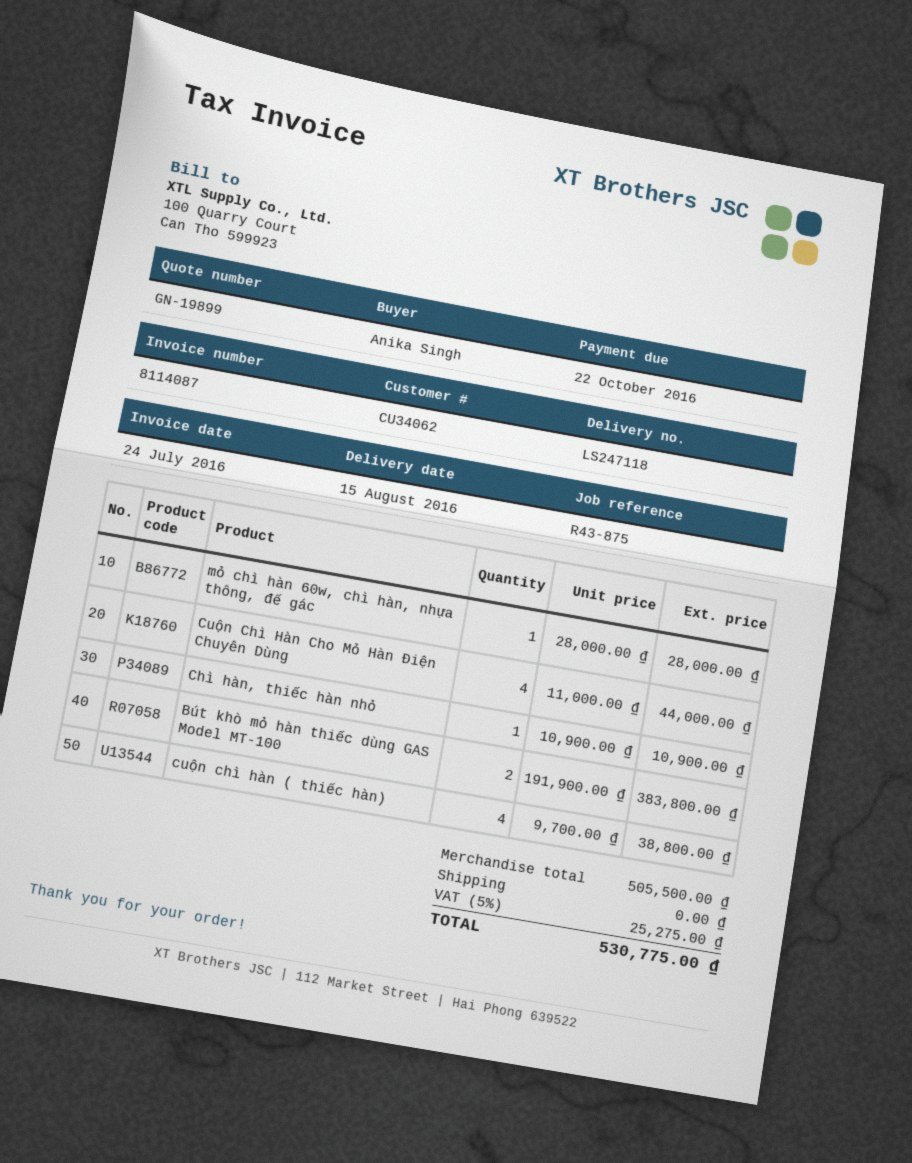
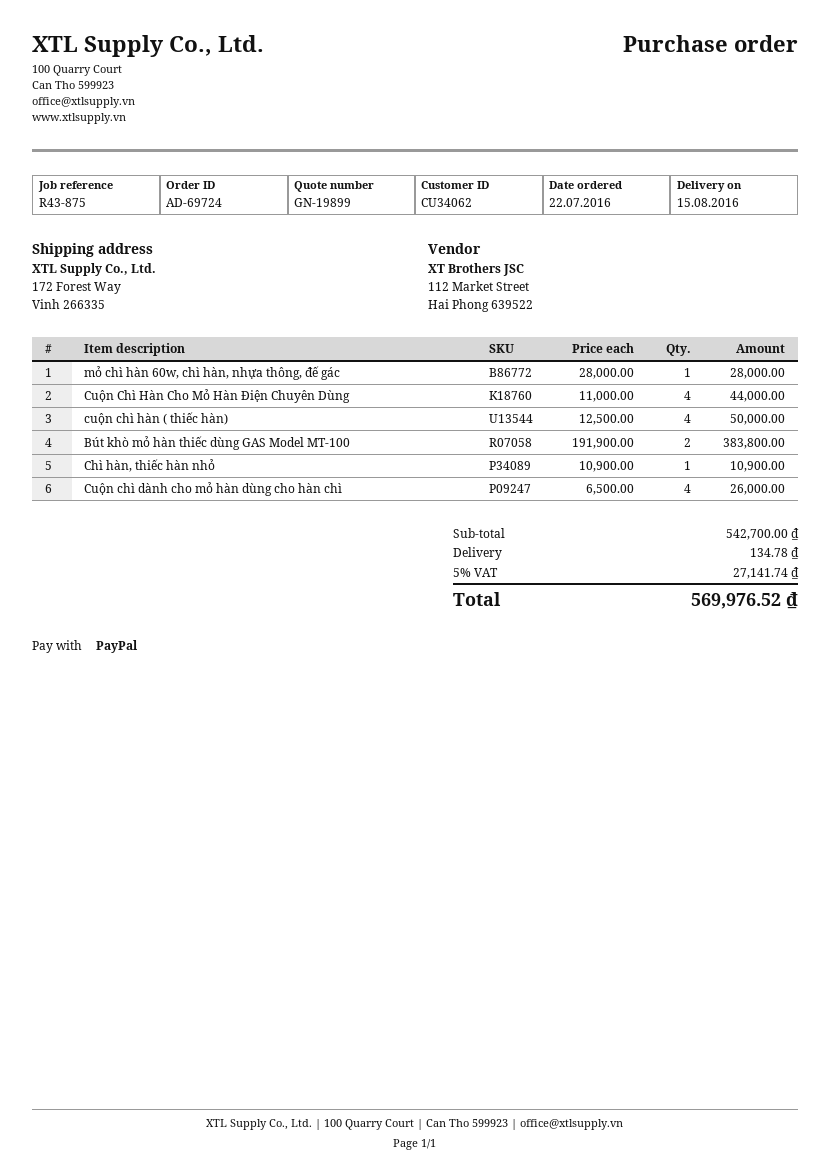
cuộn chì hàn ( thiếc hàn): 4 x 9700.00 = 38800.00 -> 4 x 12500.00 = 50000.00
Cuộn chì dành cho mỏ hàn dùng cho hàn chì: none -> 4 x 6500.00 = 26000.00
subtotal: 505500.00 -> 542700.00
shipping: 0.00 -> 134.78
tax: 5% = 25275.00 -> 5% = 27141.74
total: 530775.00 -> 569976.52

